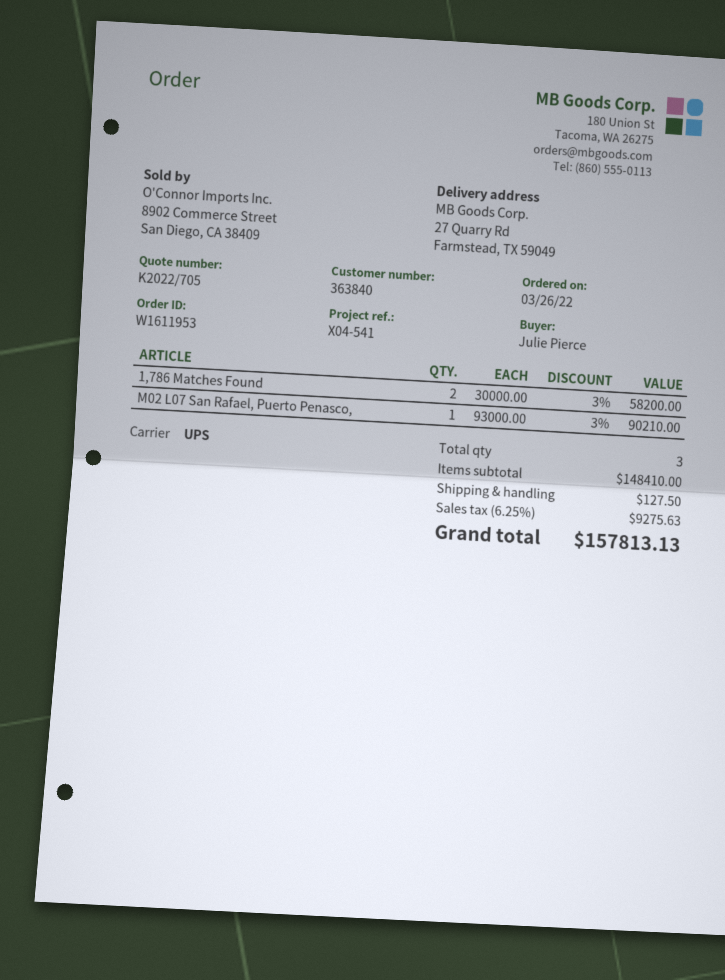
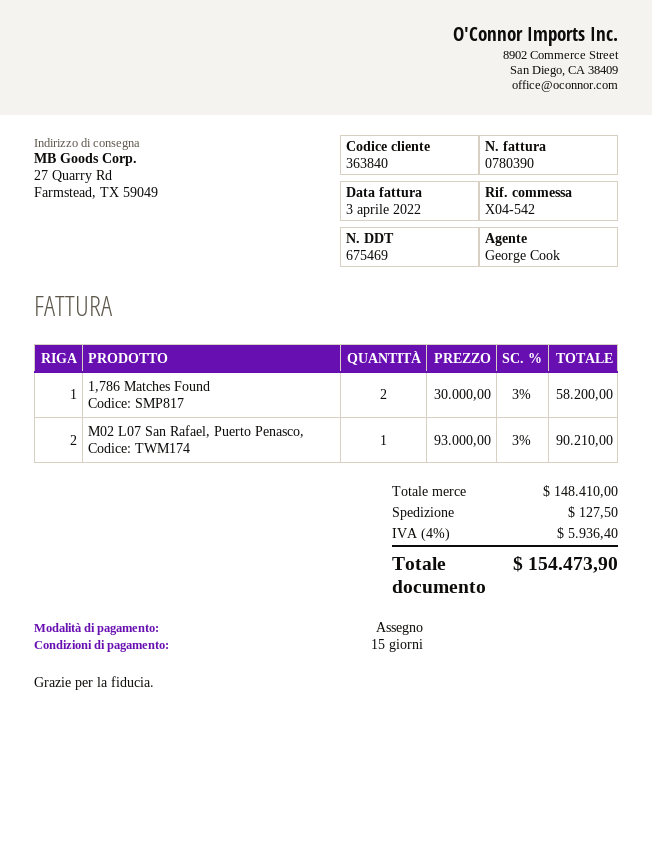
reference: X04-541 -> X04-542
tax: 6.25% = 9275.63 -> 4% = 5936.40
total: 157813.13 -> 154473.90

